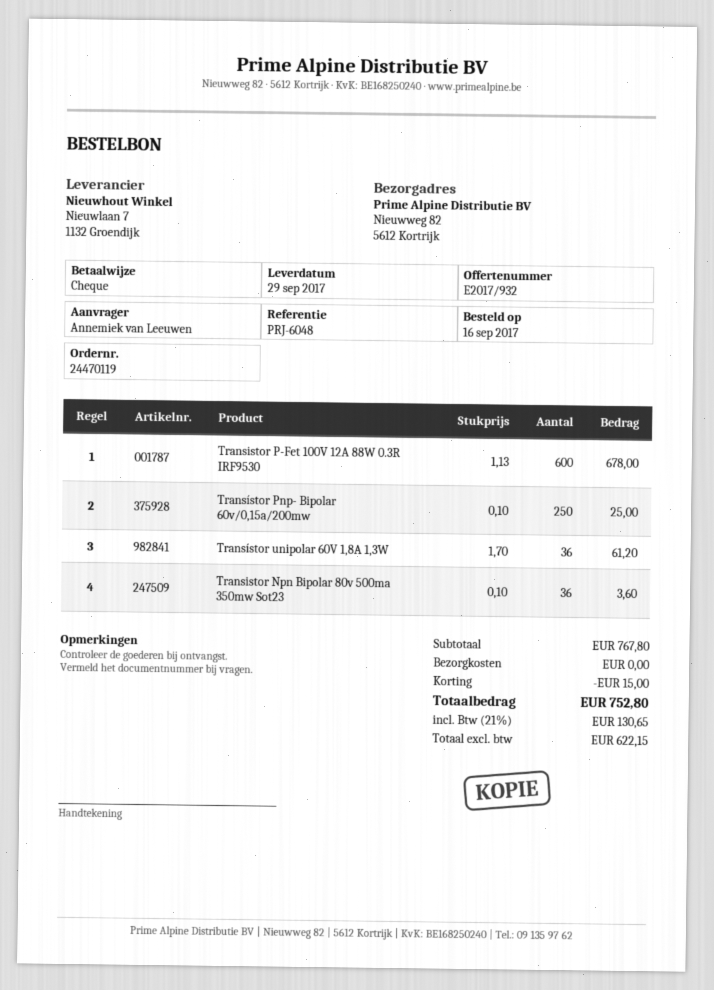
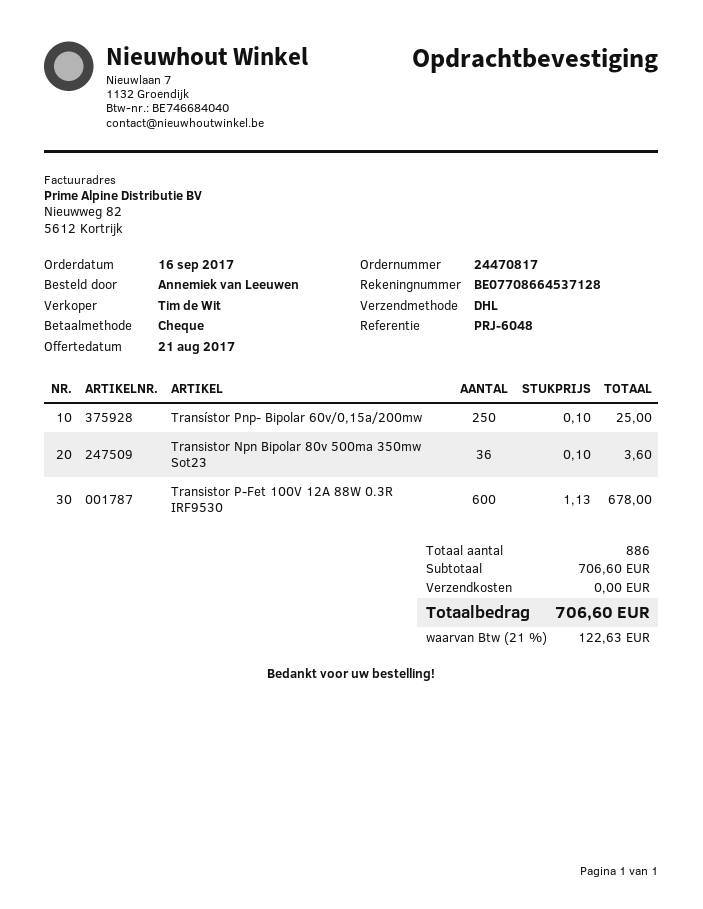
order number: 24470119 -> 24470817
Transístor unipolar 60V 1,8A 1,3W: 36 x 1.70 = 61.20 -> none
subtotal: 767.80 -> 706.60
discount: 15.00 -> none
tax: 21% = 130.65 -> 21% = 122.63
total: 752.80 -> 706.60

